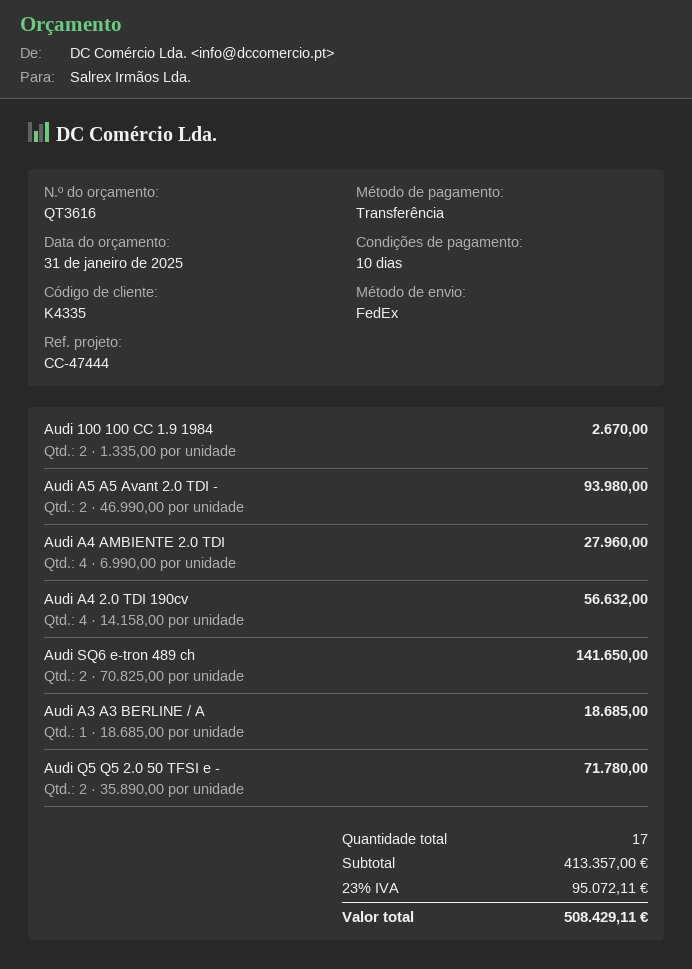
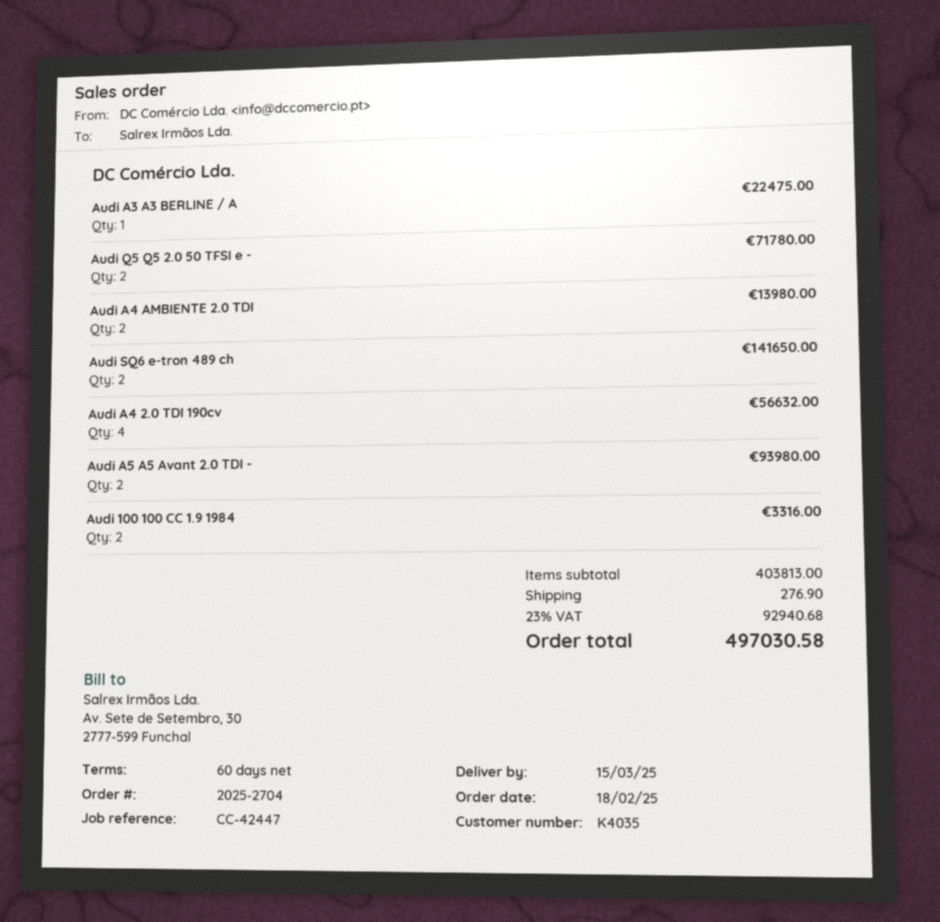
payment terms: 10 days -> 60 days
customer number: K4335 -> K4035
reference: CC-47444 -> CC-42447
Audi 100 100 CC 1.9 1984: 2 for 2670.00 -> 2 for 3316.00
Audi A4 AMBIENTE 2.0 TDI: 4 for 27960.00 -> 2 for 13980.00
Audi A3 A3 BERLINE / A: 1 for 18685.00 -> 1 for 22475.00
subtotal: 413357.00 -> 403813.00
shipping: none -> 276.90
tax: 23% = 95072.11 -> 23% = 92940.68
total: 508429.11 -> 497030.58

